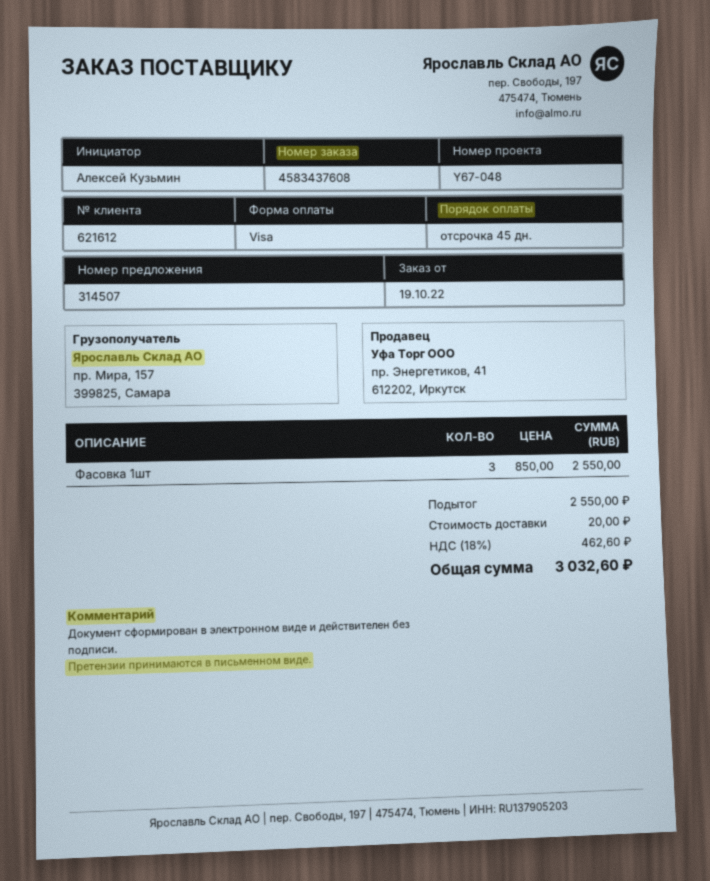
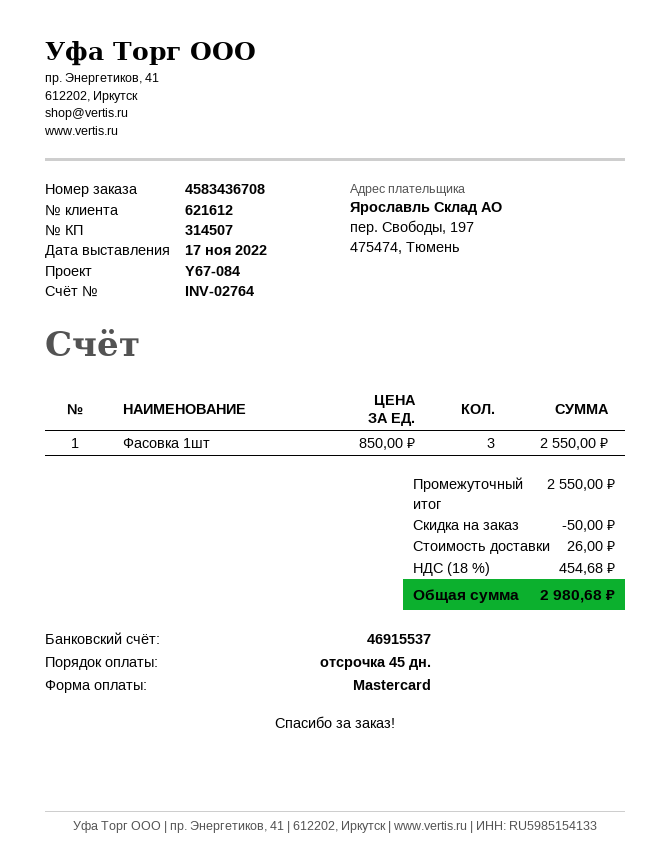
order number: 4583437608 -> 4583436708
reference: Y67-048 -> Y67-084
payment method: Visa -> Mastercard
discount: none -> 50.00
shipping: 20.00 -> 26.00
tax: 18% = 462.60 -> 18% = 454.68
total: 3032.60 -> 2980.68

